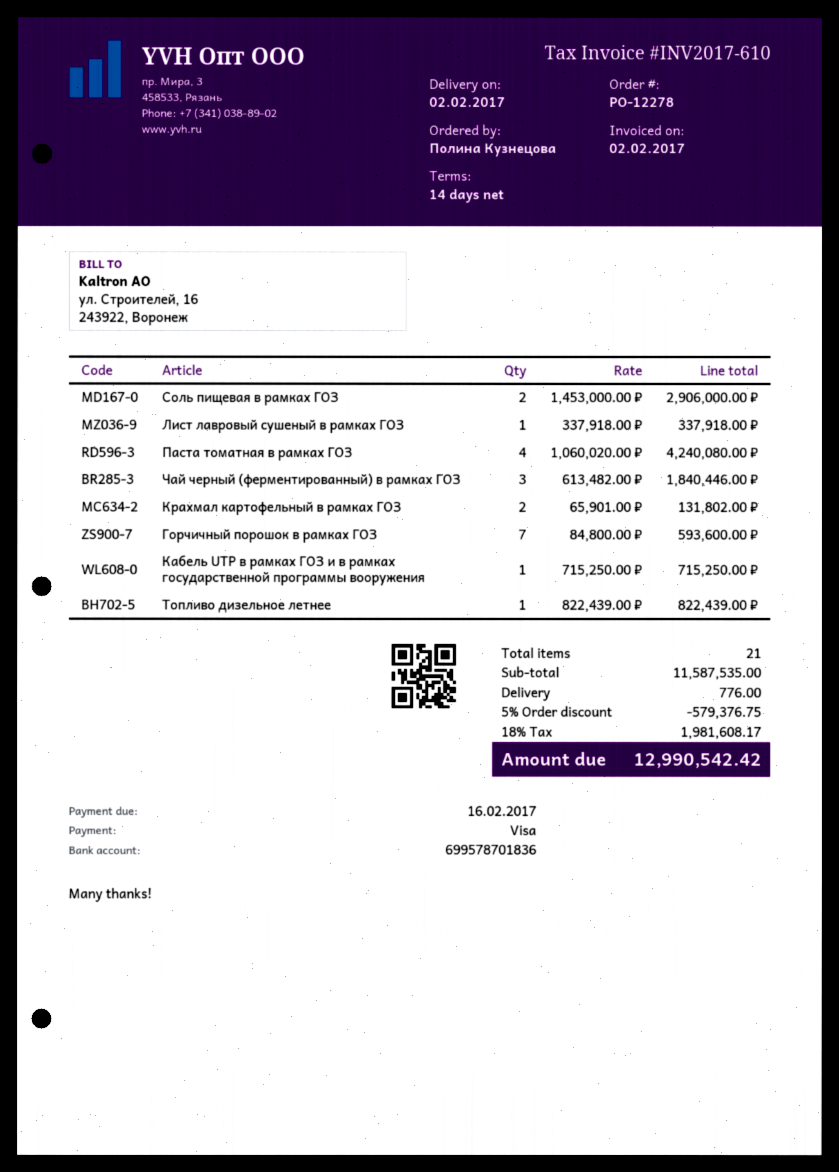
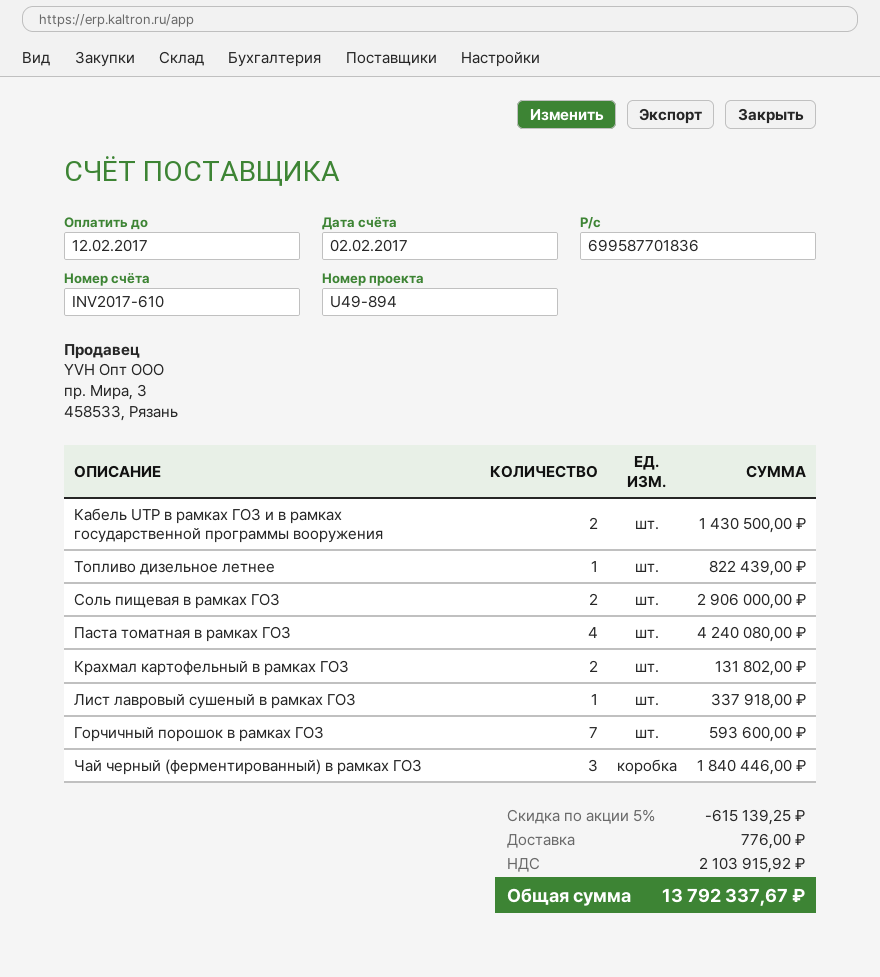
due date: 2017-02-16 -> 2017-02-12
bank account: 699578701836 -> 699587701836
Кабель UTP в рамках ГОЗ и в рамках государственной программы вооружения: 1 for 715250.00 -> 2 for 1430500.00
discount: 5% = 579376.75 -> 5% = 615139.25
tax: 1981608.17 -> 2103915.92
total: 12990542.42 -> 13792337.67

